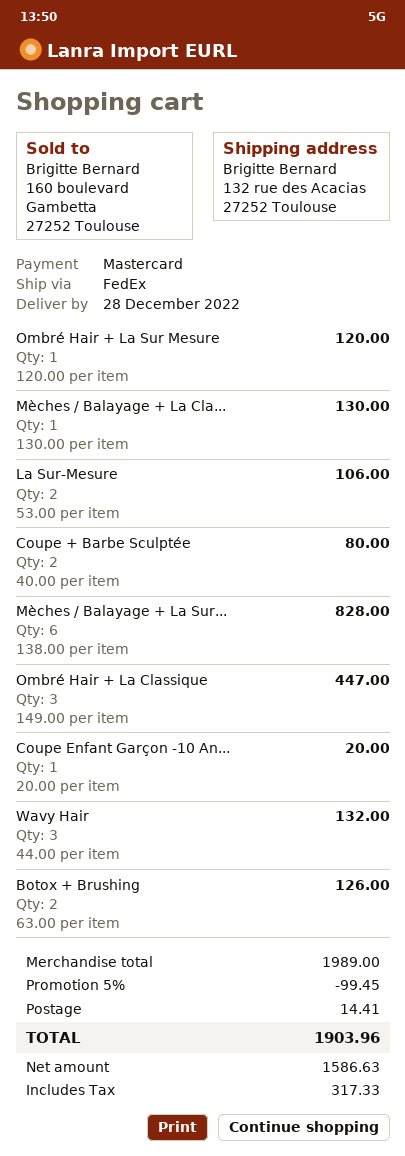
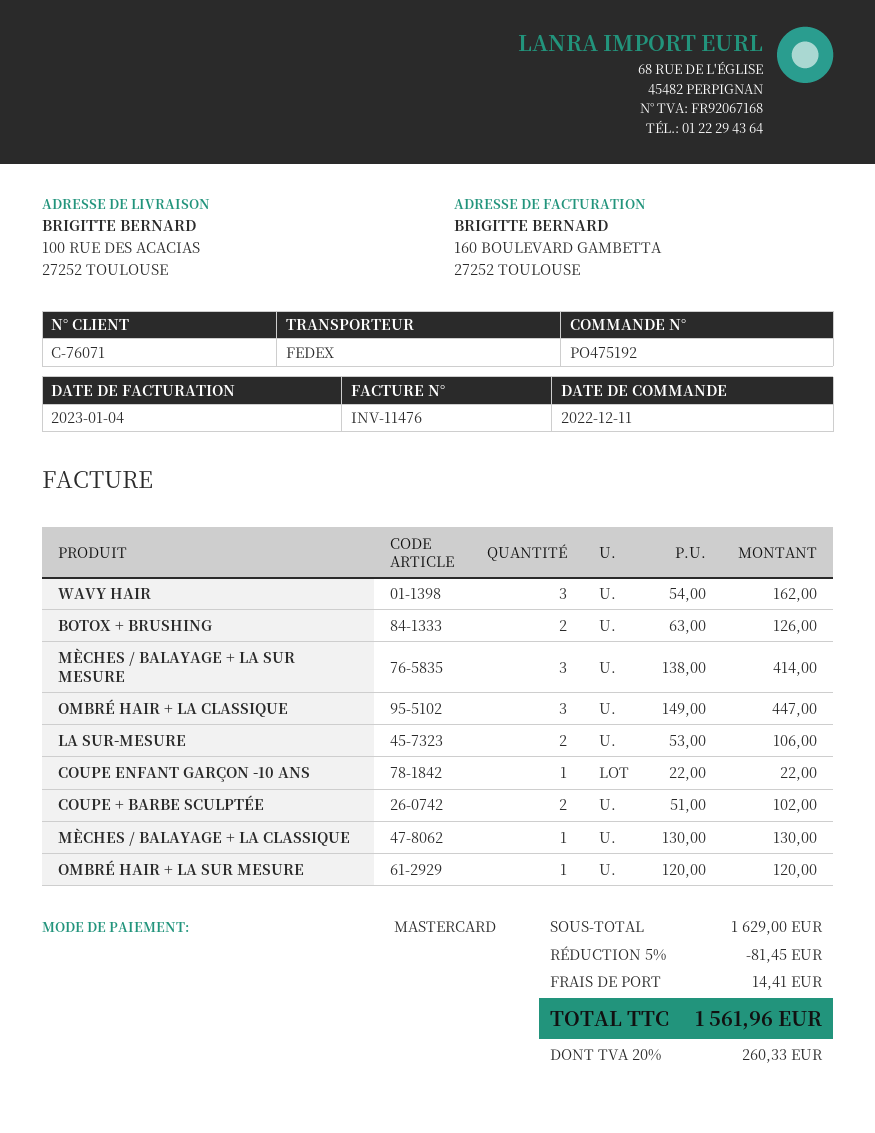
ship to: 132 rue des Acacias, 27252 Toulouse -> 100 RUE DES ACACIAS, 27252 TOULOUSE
Coupe + Barbe Sculptée: 2 x 40.00 = 80.00 -> 2 x 51.00 = 102.00
Mèches / Balayage + La Sur...: 6 x 138.00 = 828.00 -> 3 x 138.00 = 414.00
Coupe Enfant Garçon -10 An...: 1 x 20.00 = 20.00 -> 1 x 22.00 = 22.00
Wavy Hair: 3 x 44.00 = 132.00 -> 3 x 54.00 = 162.00
subtotal: 1989.00 -> 1629.00
discount: 5% = 99.45 -> 5% = 81.45
tax: 317.33 -> 260.33
total: 1903.96 -> 1561.96

